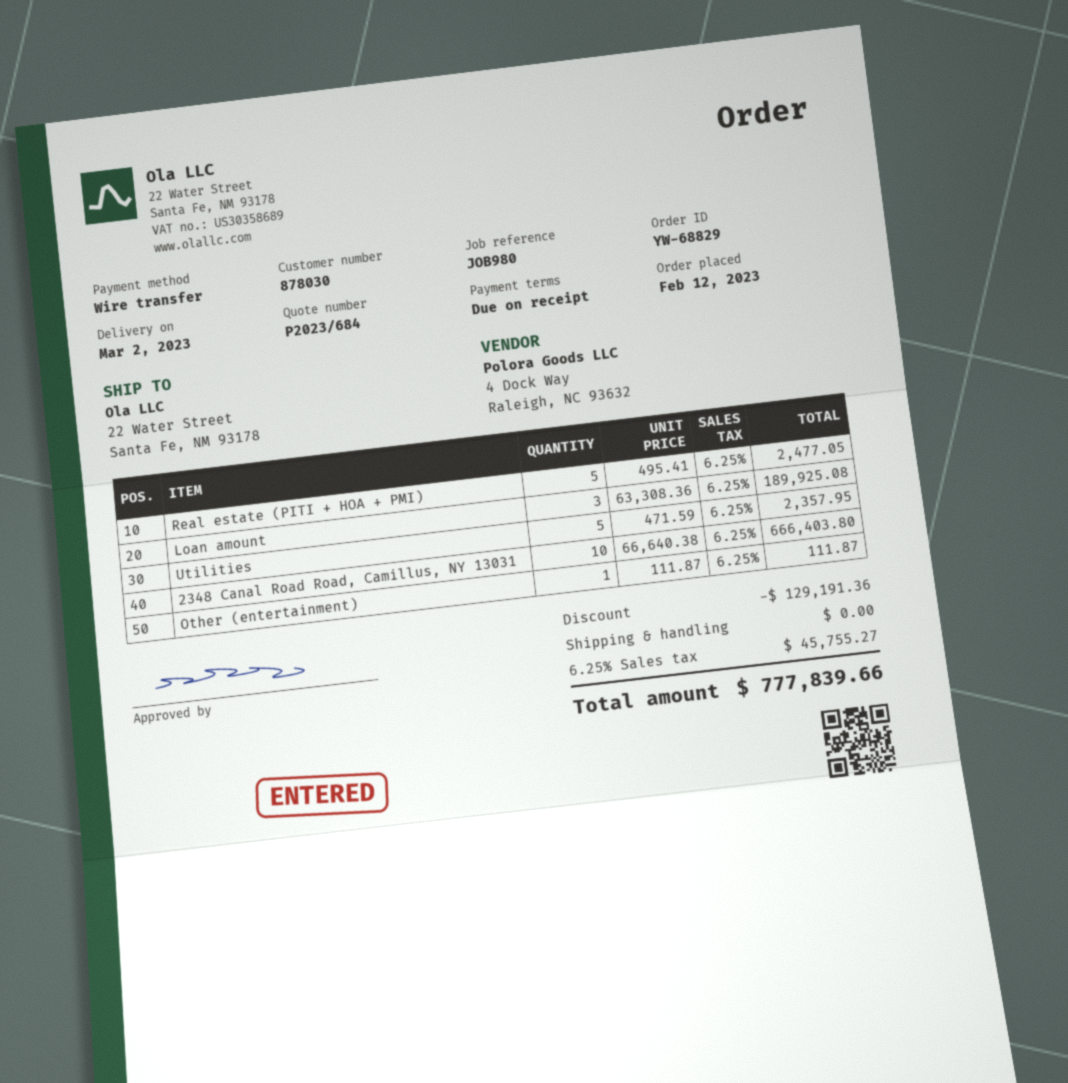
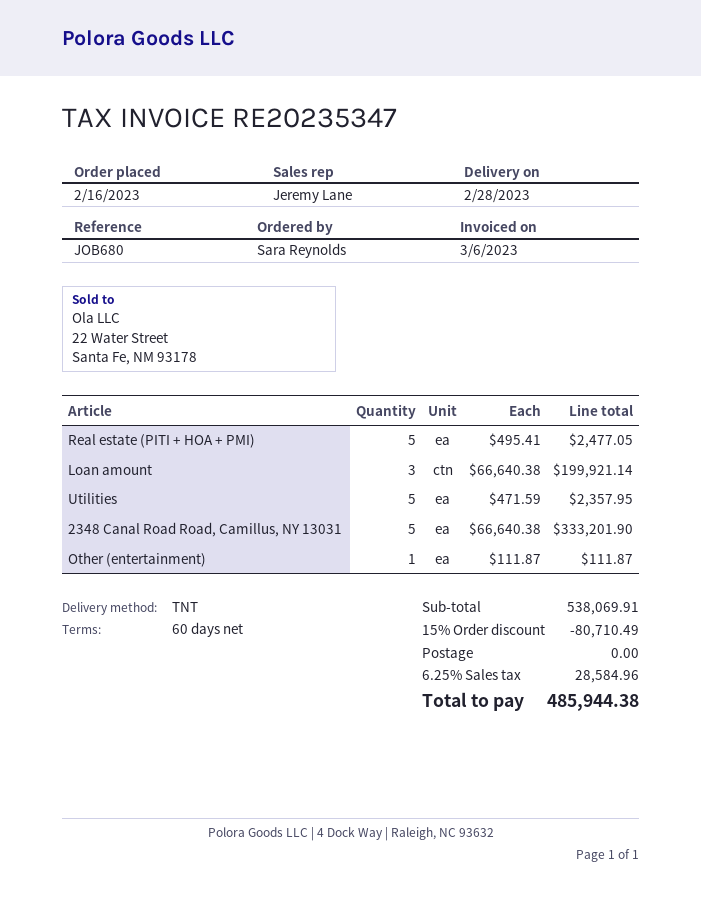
order date: 2023-02-12 -> 2023-02-16
delivery date: 2023-03-02 -> 2023-02-28
payment terms: on receipt -> 60 days
reference: JOB980 -> JOB680
Loan amount: 3 x 63308.36 = 189925.08 -> 3 x 66640.38 = 199921.14
2348 Canal Road Road, Camillus, NY 13031: 10 x 66640.38 = 666403.80 -> 5 x 66640.38 = 333201.90
discount: 129191.36 -> 80710.49
tax: 6.25% = 45755.27 -> 6.25% = 28584.96
total: 777839.66 -> 485944.38

